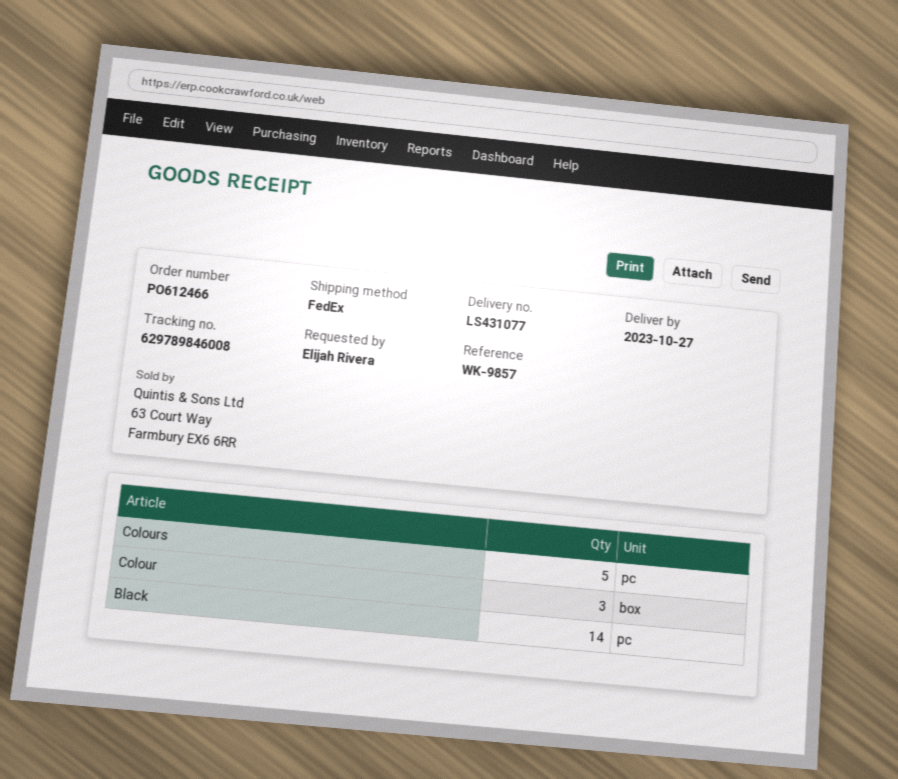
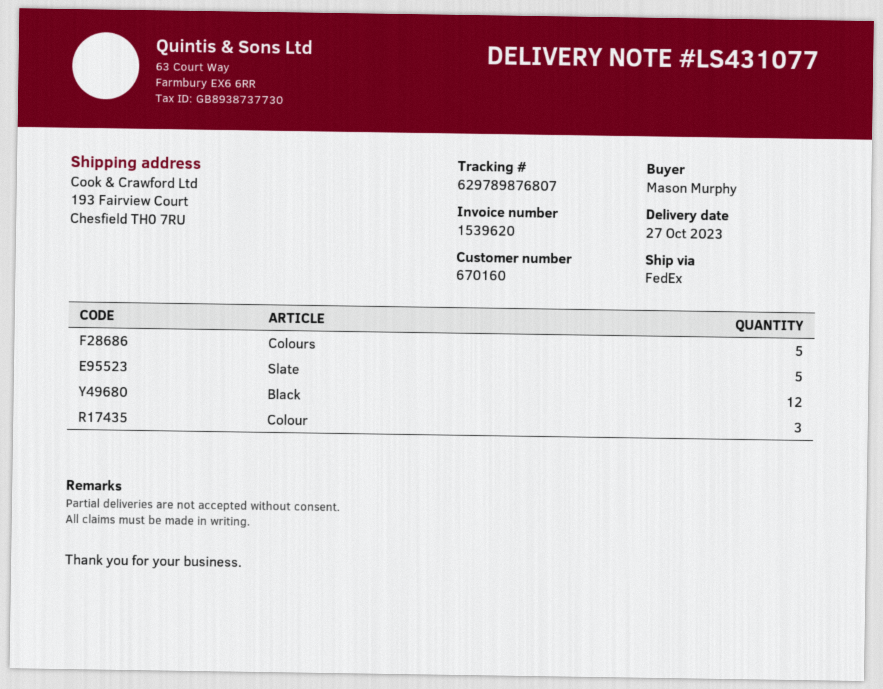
ordered by: Elijah Rivera -> Mason Murphy
tracking number: 629789846008 -> 629789876807
Black: 14 -> 12
Slate: none -> 5

